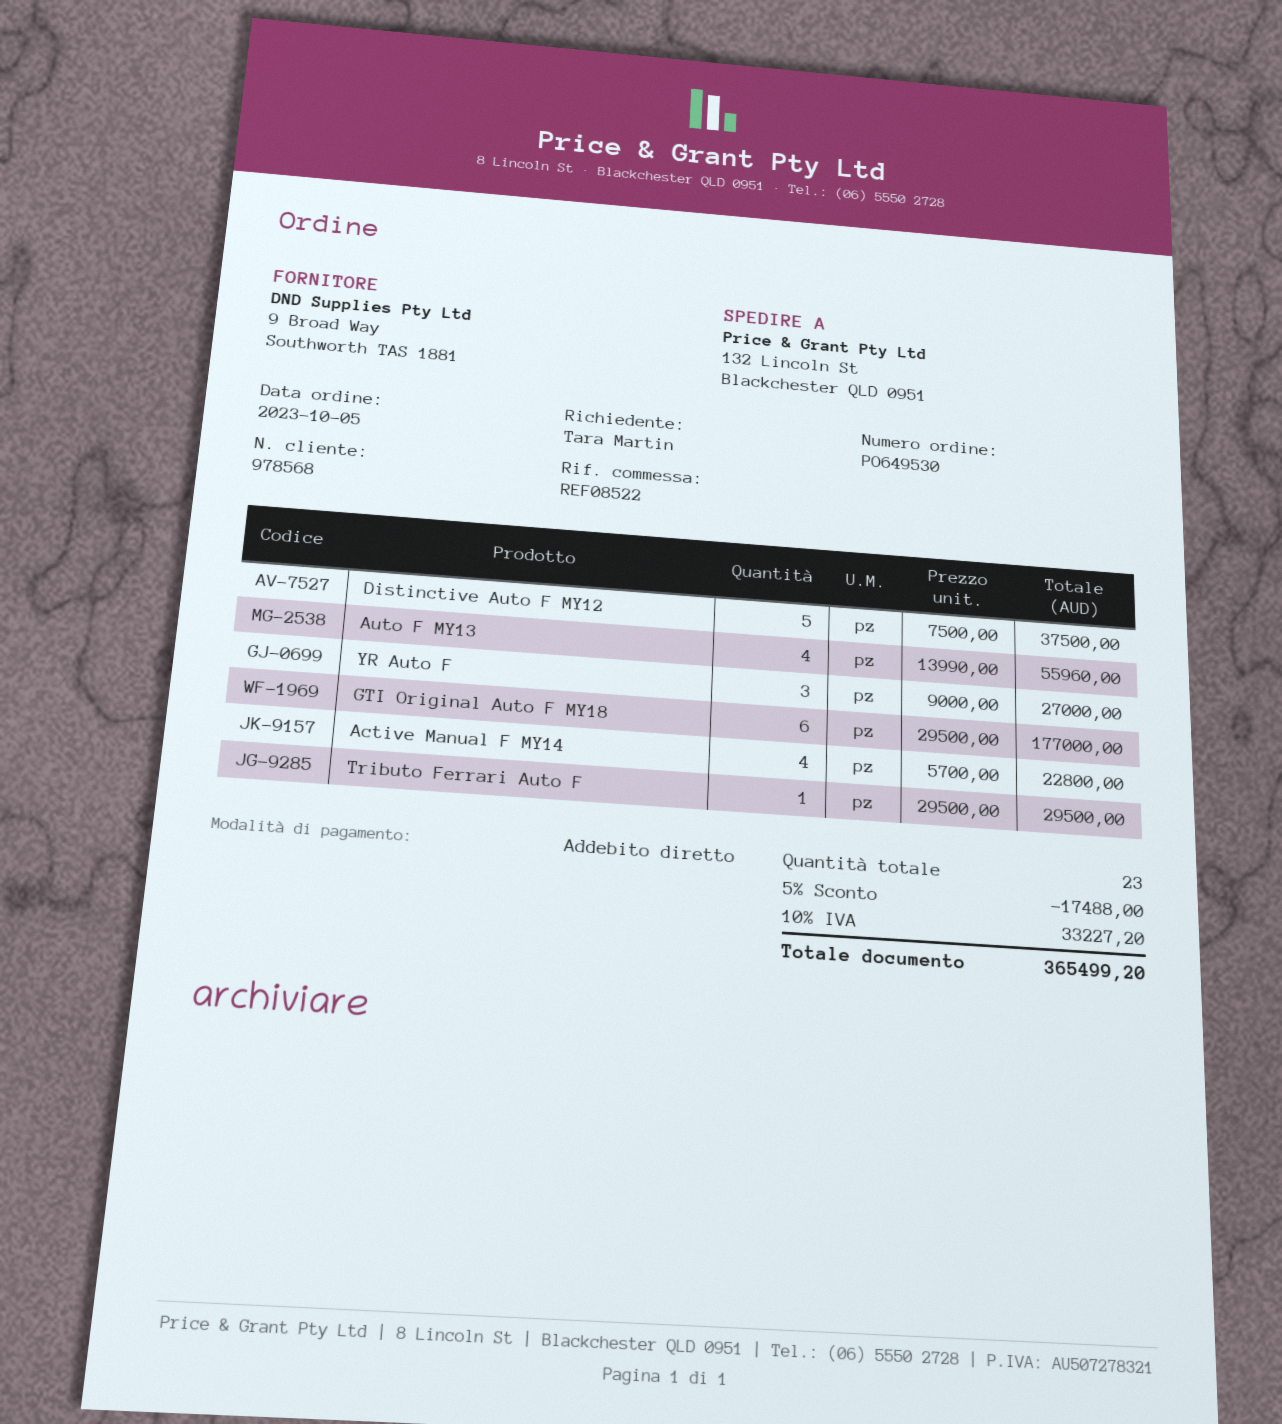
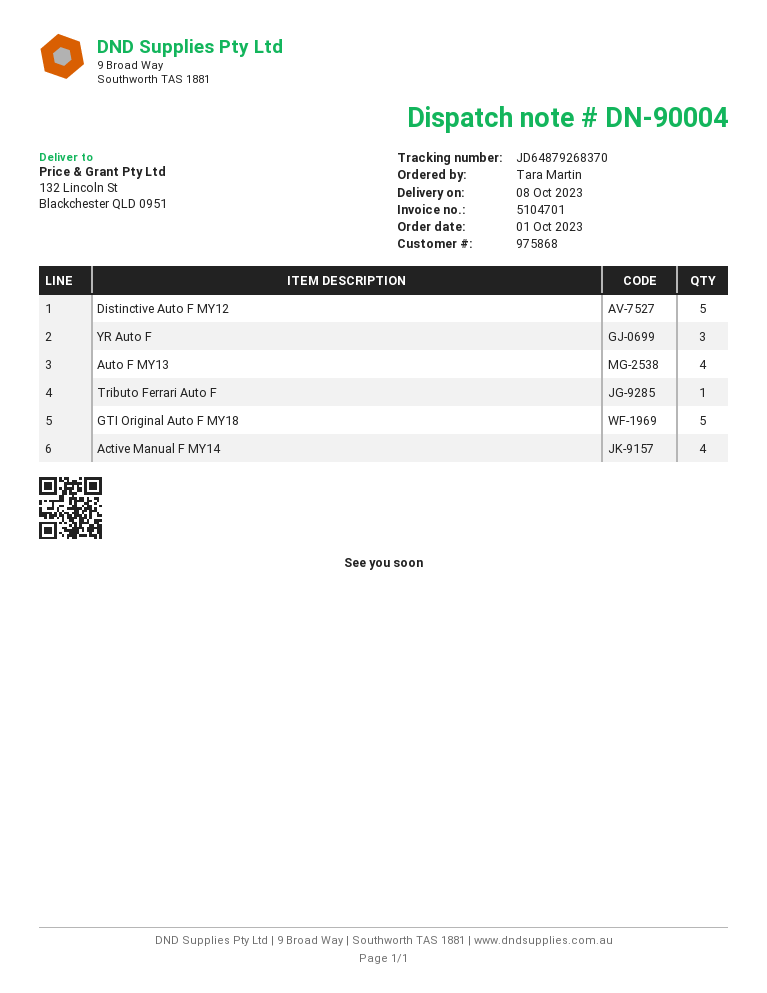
order date: 2023-10-05 -> 2023-10-01
customer number: 978568 -> 975868
GTI Original Auto F MY18: 6 -> 5

